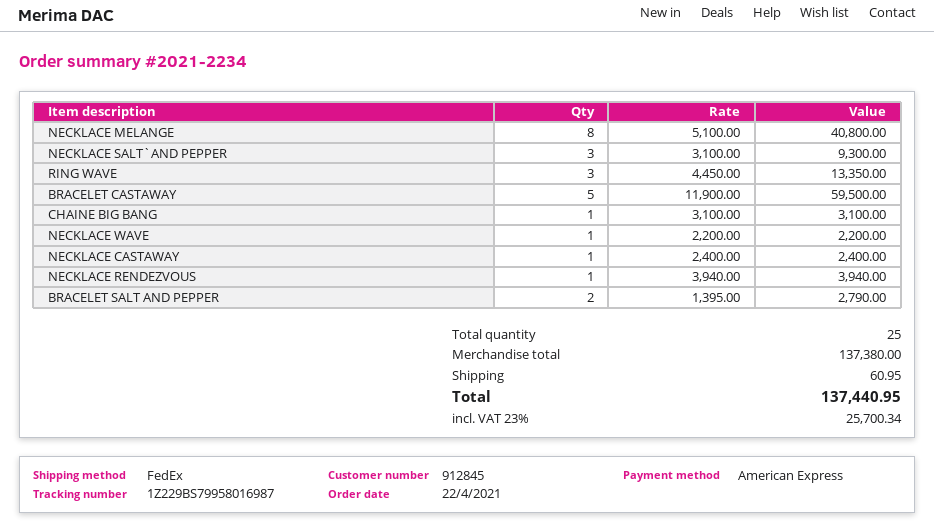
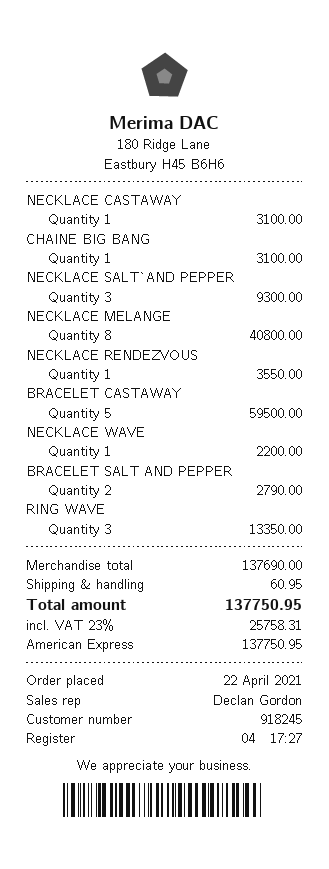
customer number: 912845 -> 918245
NECKLACE CASTAWAY: 1 for 2400.00 -> 1 for 3100.00
NECKLACE RENDEZVOUS: 1 for 3940.00 -> 1 for 3550.00
subtotal: 137380.00 -> 137690.00
tax: 23% = 25700.34 -> 23% = 25758.31
total: 137440.95 -> 137750.95

